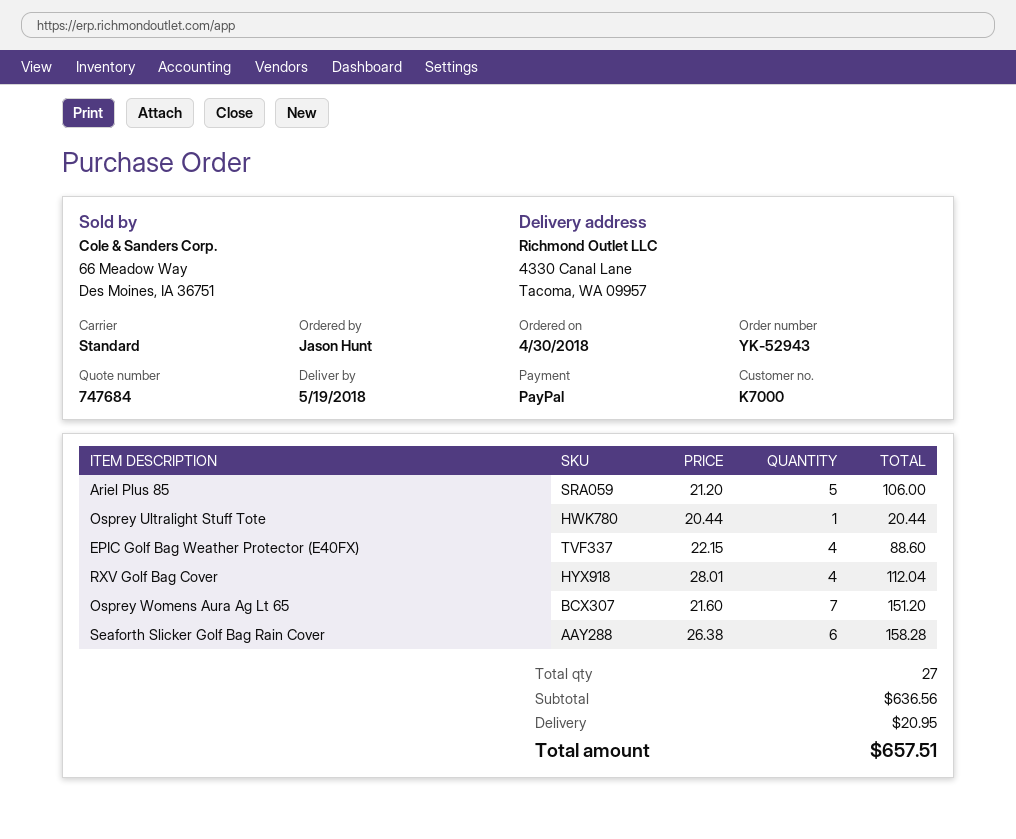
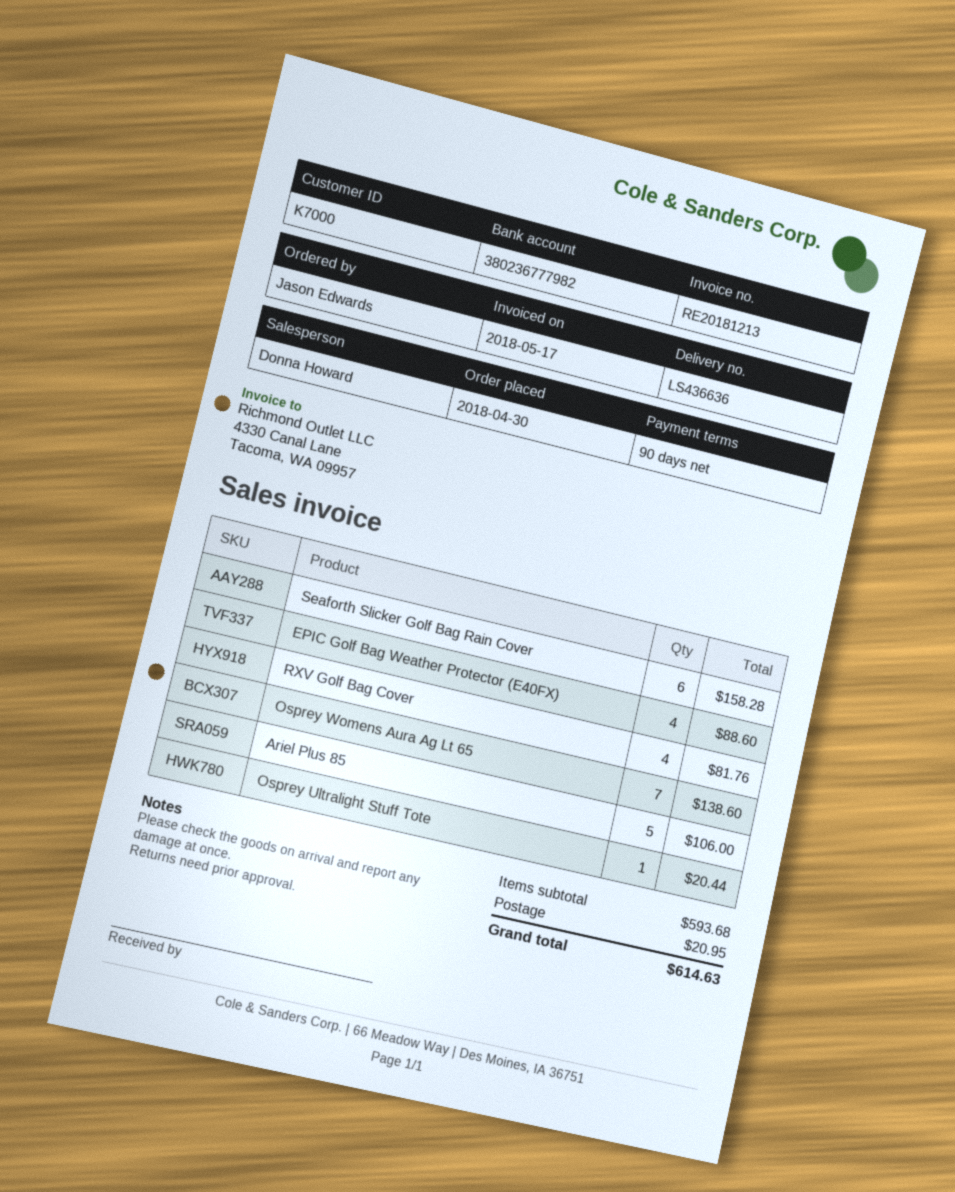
ordered by: Jason Hunt -> Jason Edwards
RXV Golf Bag Cover: 4 for 112.04 -> 4 for 81.76
Osprey Womens Aura Ag Lt 65: 7 for 151.20 -> 7 for 138.60
subtotal: 636.56 -> 593.68
total: 657.51 -> 614.63

